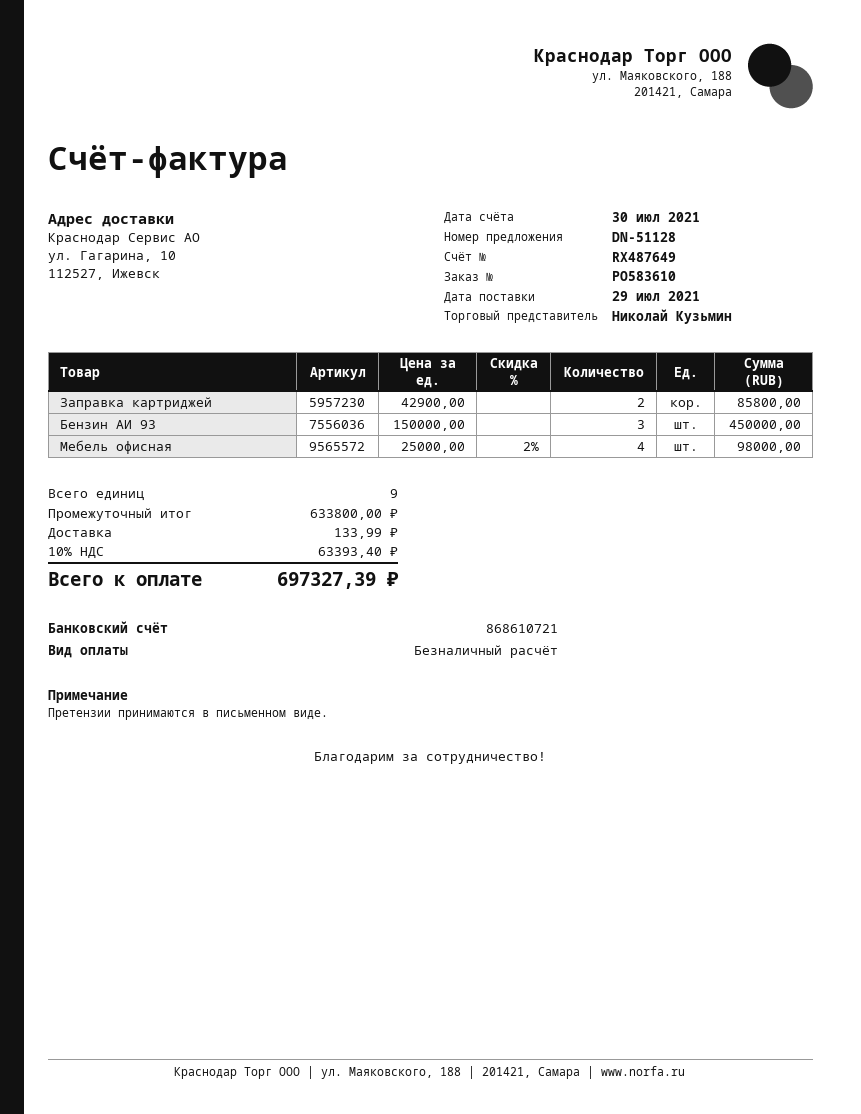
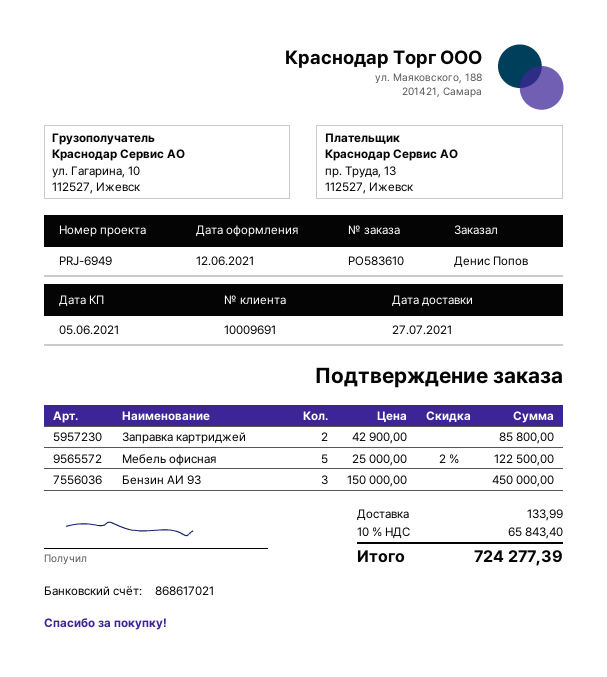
delivery date: 2021-07-29 -> 2021-07-27
bank account: 868610721 -> 868617021
Мебель офисная: 4 x 25000.00 - 2% = 98000.00 -> 5 x 25000.00 - 2% = 122500.00
tax: 10% = 63393.40 -> 10% = 65843.40
total: 697327.39 -> 724277.39

